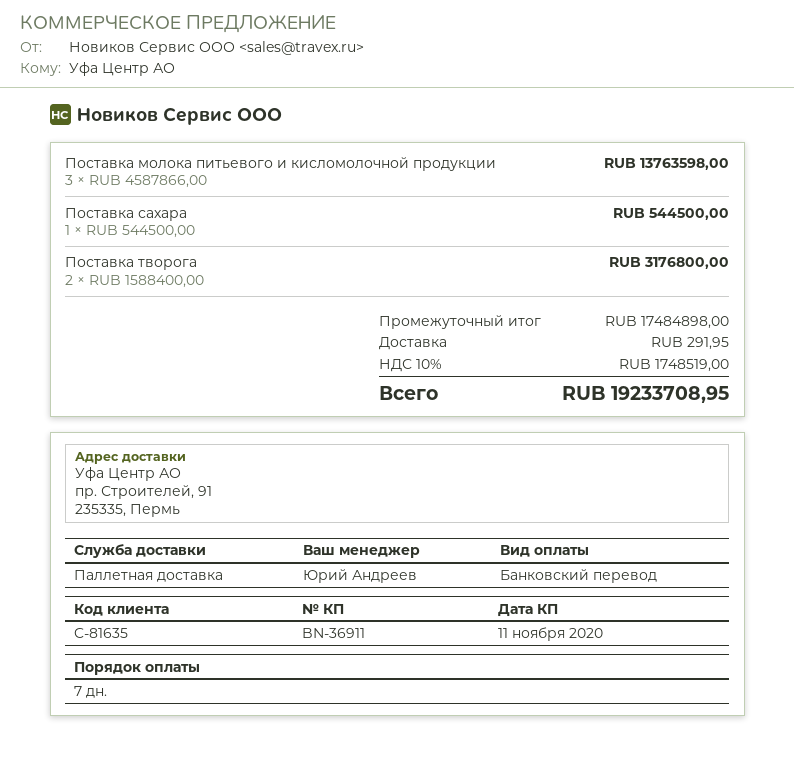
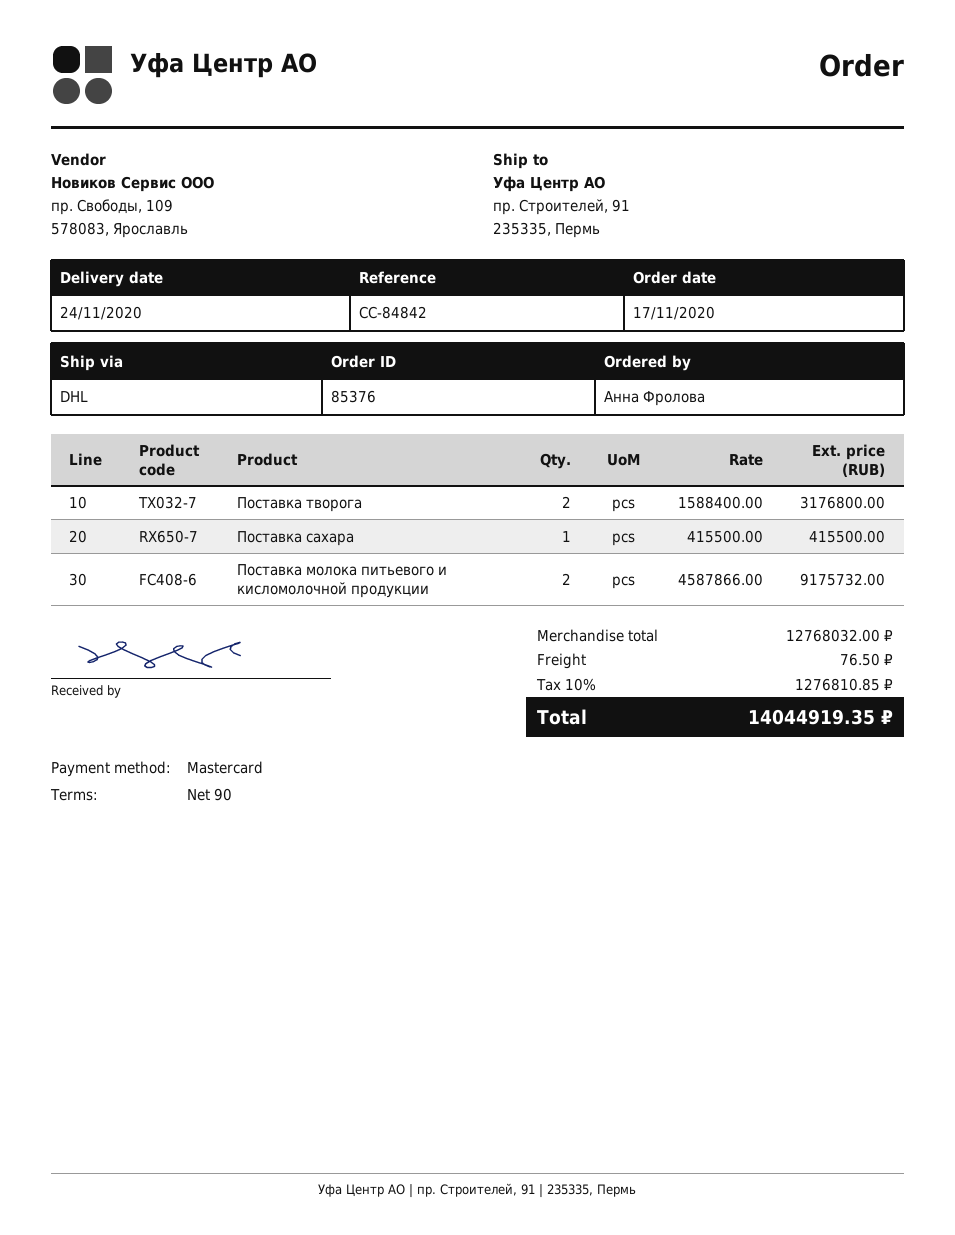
payment terms: 7 days -> 90 days
payment method: bank transfer -> Mastercard
shipping method: pallet freight -> DHL
Поставка молока питьевого и кисломолочной продукции: 3 x 4587866.00 = 13763598.00 -> 2 x 4587866.00 = 9175732.00
Поставка сахара: 1 x 544500.00 = 544500.00 -> 1 x 415500.00 = 415500.00
subtotal: 17484898.00 -> 12768032.00
shipping: 291.95 -> 76.50
tax: 10% = 1748519.00 -> 10% = 1276810.85
total: 19233708.95 -> 14044919.35

